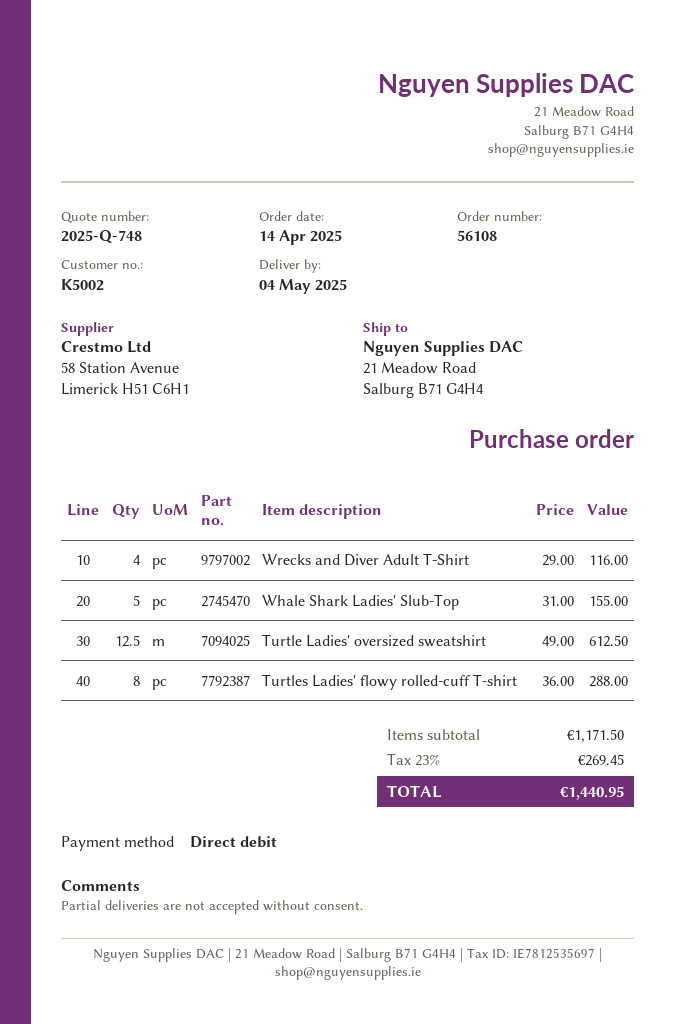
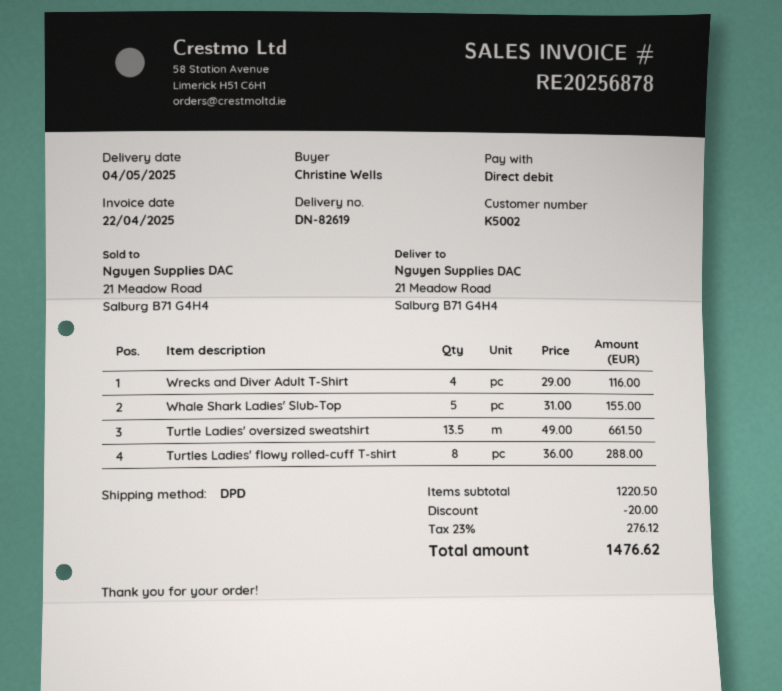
Turtle Ladies' oversized sweatshirt: 12.5 x 49.00 = 612.50 -> 13.5 x 49.00 = 661.50
subtotal: 1171.50 -> 1220.50
discount: none -> 20.00
tax: 23% = 269.45 -> 23% = 276.12
total: 1440.95 -> 1476.62

